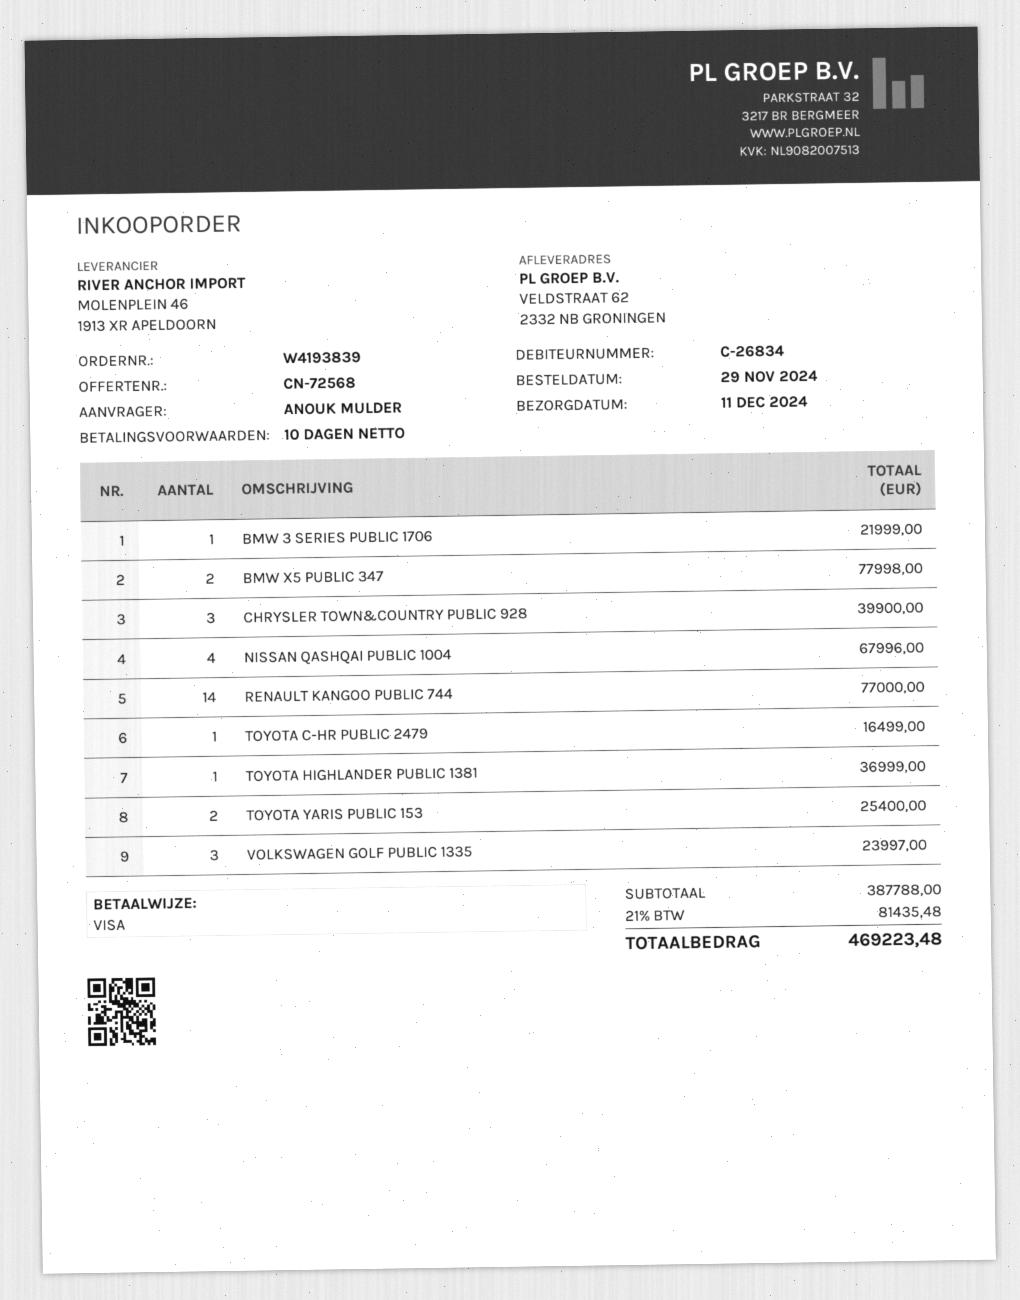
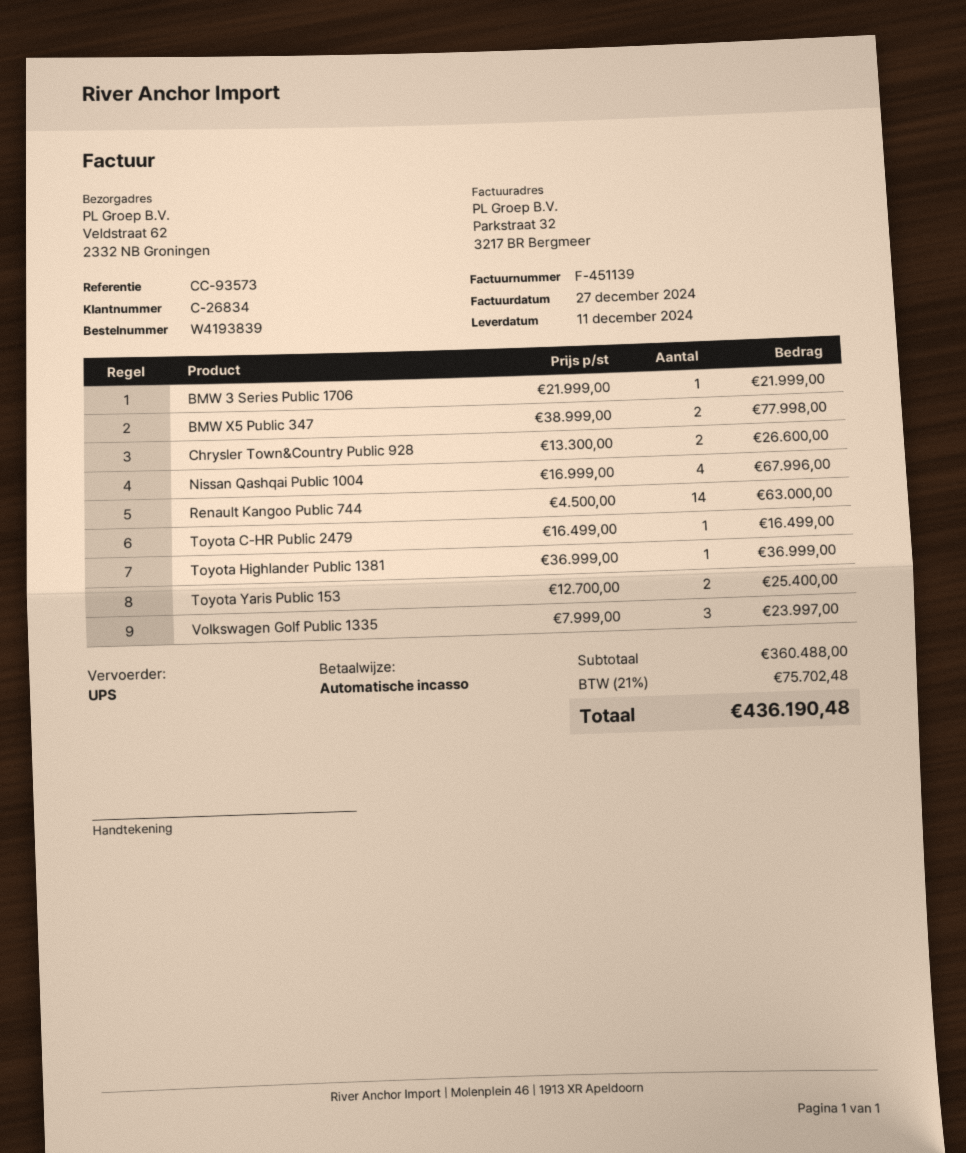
payment method: Visa -> direct debit
CHRYSLER TOWN&COUNTRY PUBLIC 928: 3 for 39900.00 -> 2 for 26600.00
RENAULT KANGOO PUBLIC 744: 14 for 77000.00 -> 14 for 63000.00
subtotal: 387788.00 -> 360488.00
tax: 21% = 81435.48 -> 21% = 75702.48
total: 469223.48 -> 436190.48

